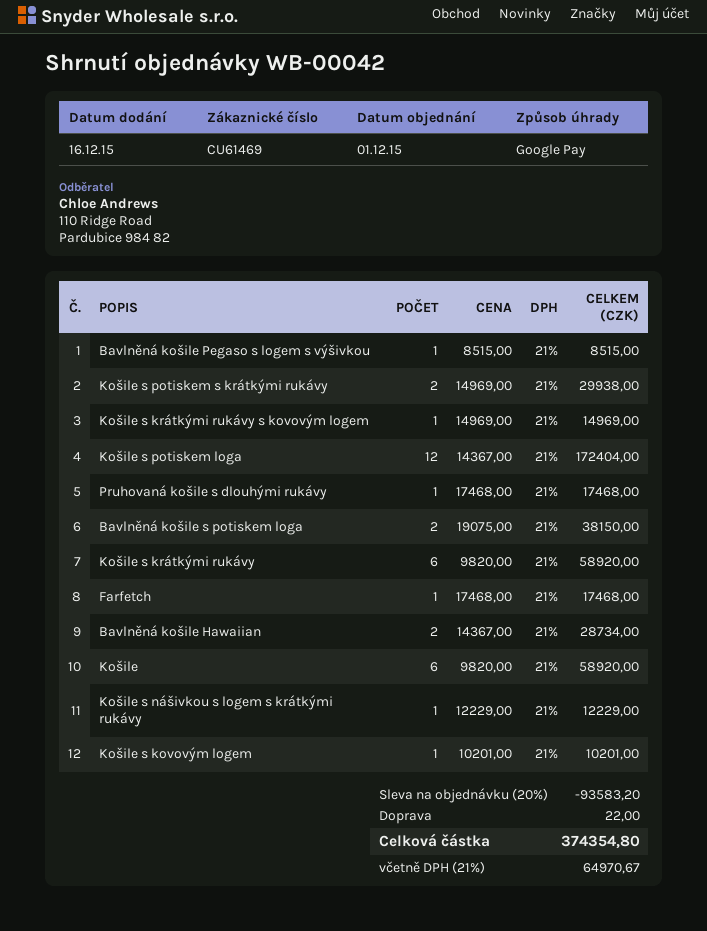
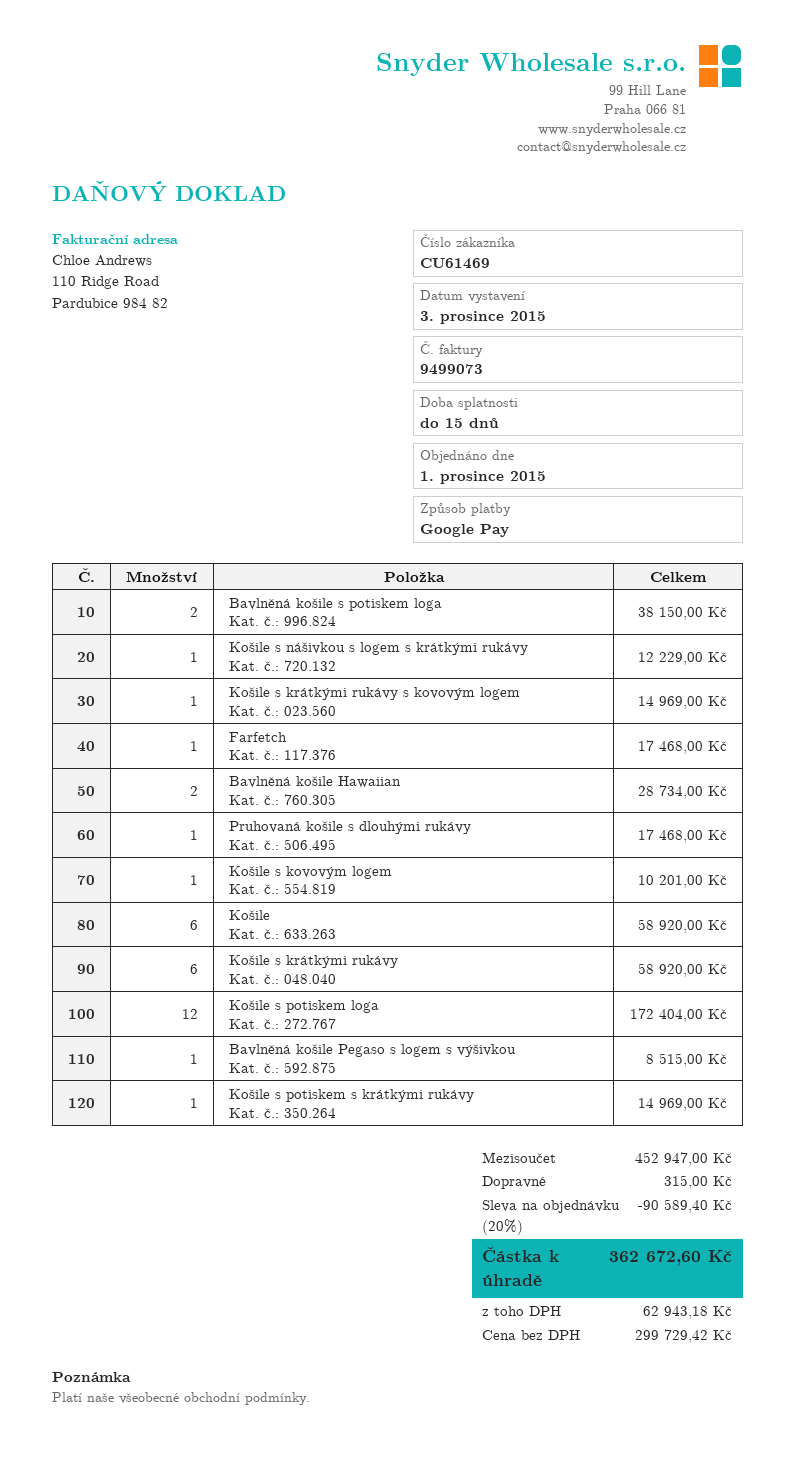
Košile s potiskem s krátkými rukávy: 2 for 29938.00 -> 1 for 14969.00
discount: 20% = 93583.20 -> 20% = 90589.40
shipping: 22.00 -> 315.00
tax: 64970.67 -> 62943.18
total: 374354.80 -> 362672.60

